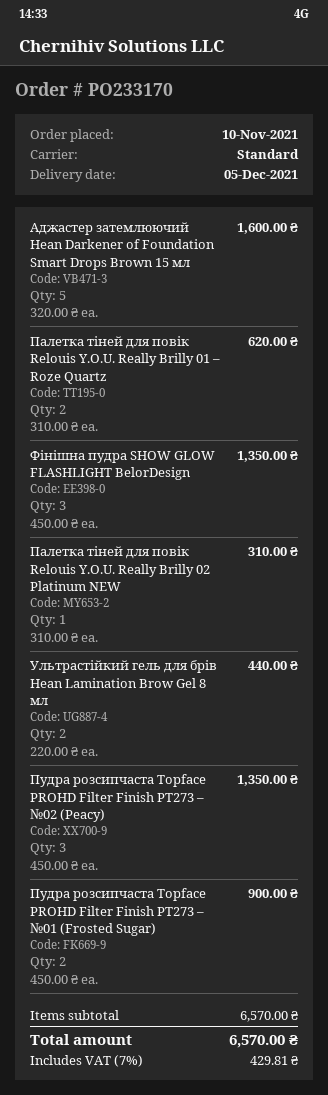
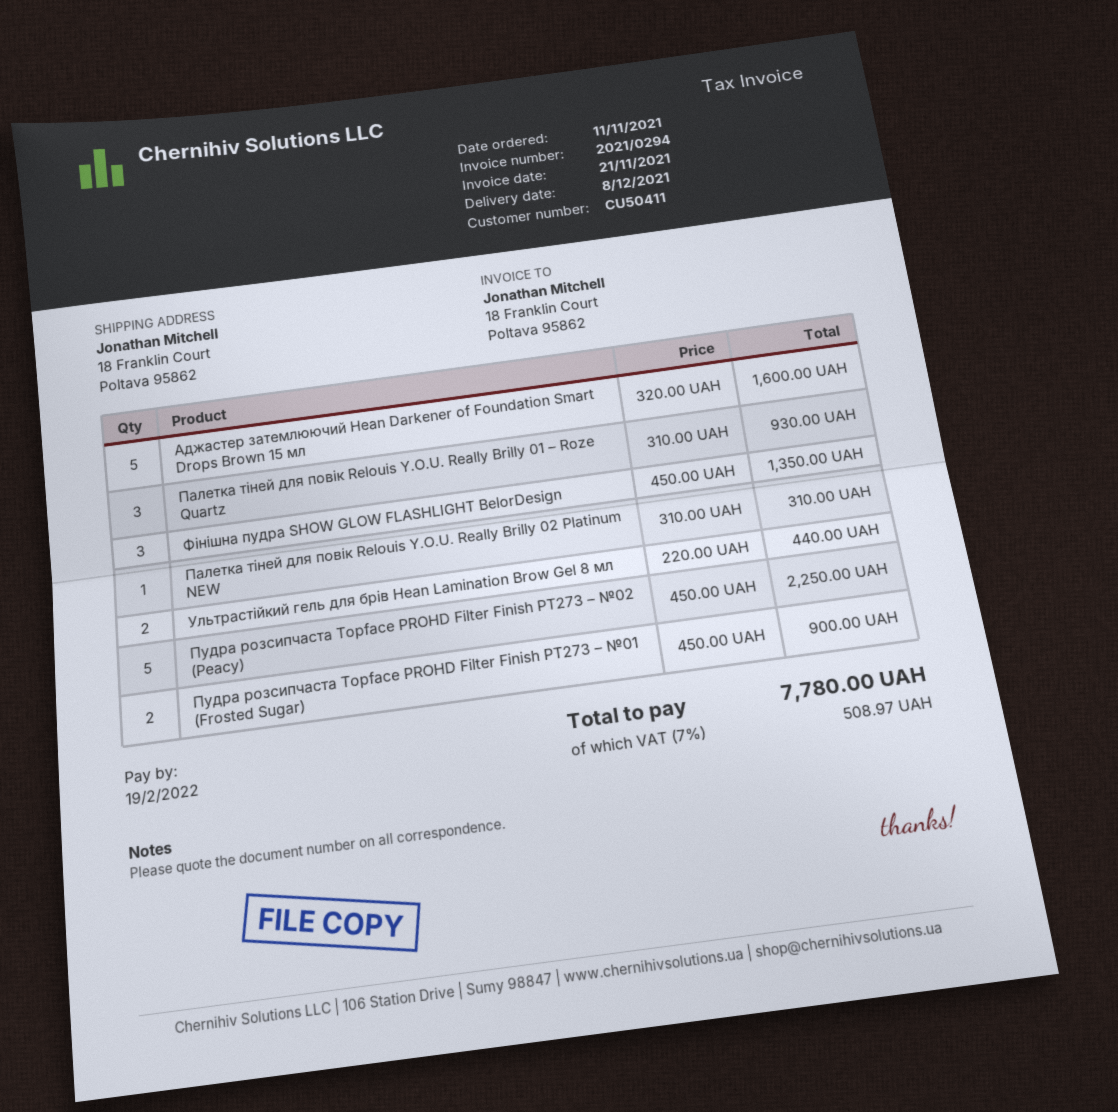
order date: 2021-11-10 -> 2021-11-11
delivery date: 2021-12-05 -> 2021-12-08
Палетка тіней для повік Relouis Y.O.U. Really Brilly 01 – Roze Quartz: 2 x 310.00 = 620.00 -> 3 x 310.00 = 930.00
Пудра розсипчаста Topface PROHD Filter Finish PT273 – №02 (Peacy): 3 x 450.00 = 1350.00 -> 5 x 450.00 = 2250.00
tax: 7% = 429.81 -> 7% = 508.97
total: 6570.00 -> 7780.00

